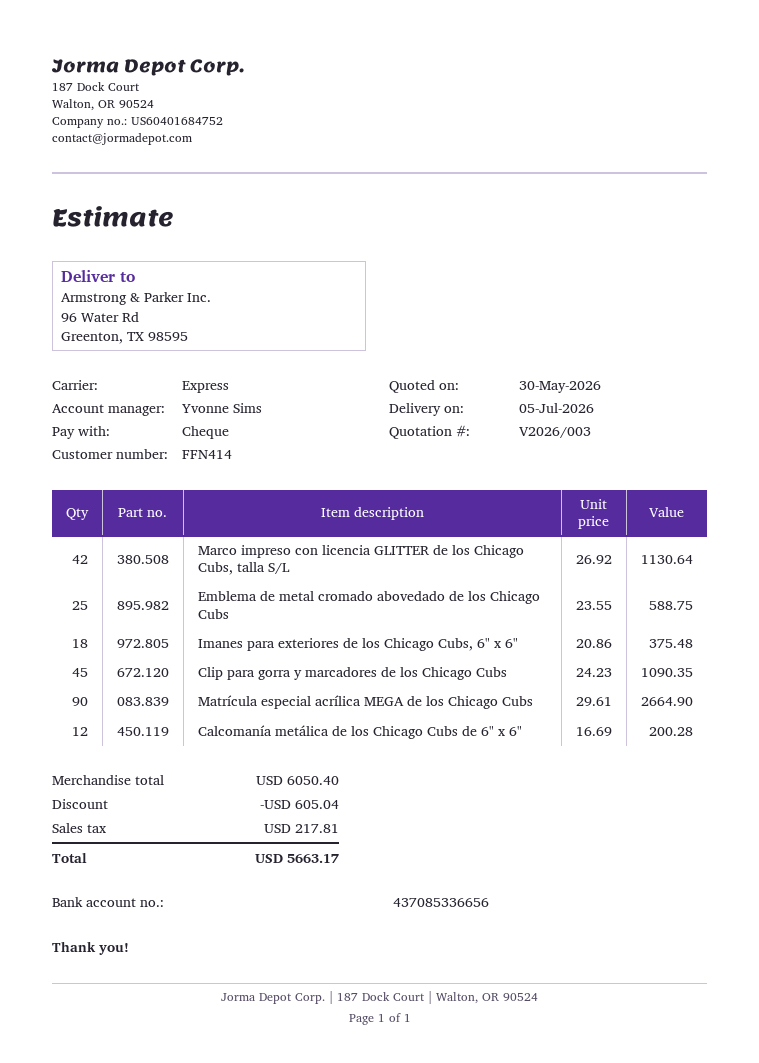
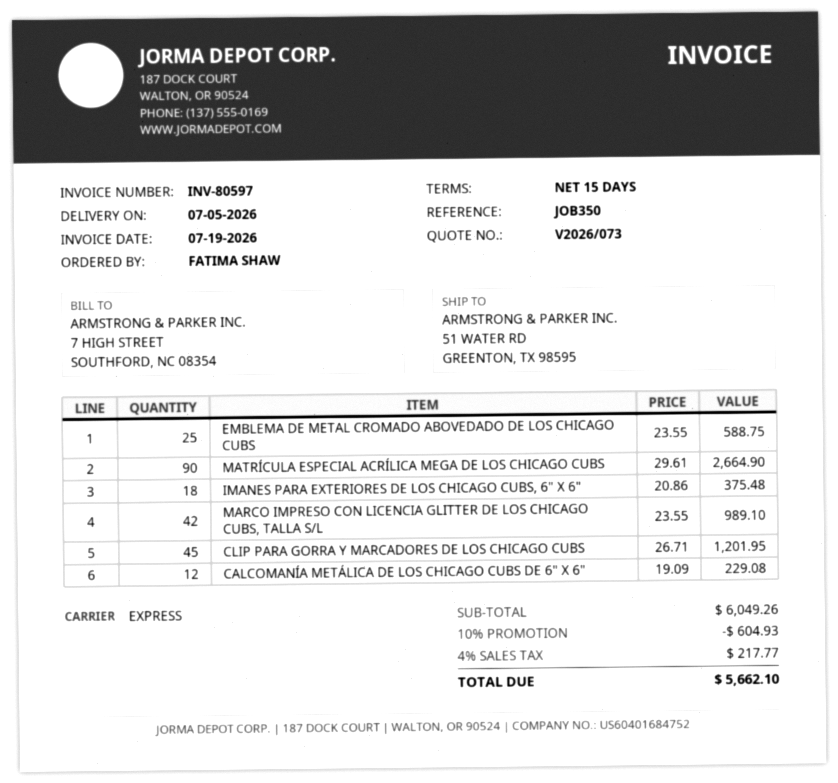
quote number: V2026/003 -> V2026/073
ship to: 96 Water Rd, Greenton, TX 98595 -> 51 WATER RD, GREENTON, TX 98595
Marco impreso con licencia GLITTER de los Chicago Cubs, talla S/L: 42 x 26.92 = 1130.64 -> 42 x 23.55 = 989.10
Clip para gorra y marcadores de los Chicago Cubs: 45 x 24.23 = 1090.35 -> 45 x 26.71 = 1201.95
Calcomanía metálica de los Chicago Cubs de 6" x 6": 12 x 16.69 = 200.28 -> 12 x 19.09 = 229.08
subtotal: 6050.40 -> 6049.26
discount: 605.04 -> 604.93
tax: 217.81 -> 217.77
total: 5663.17 -> 5662.10

